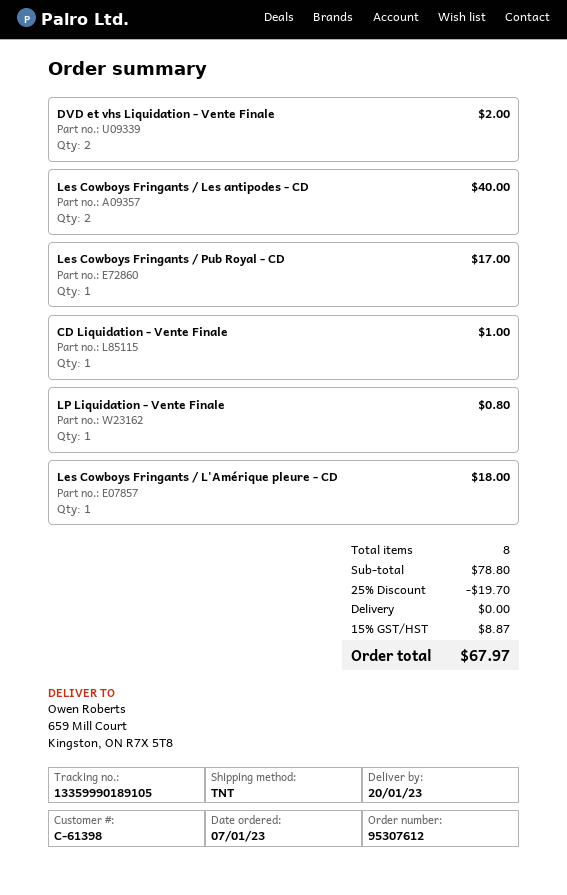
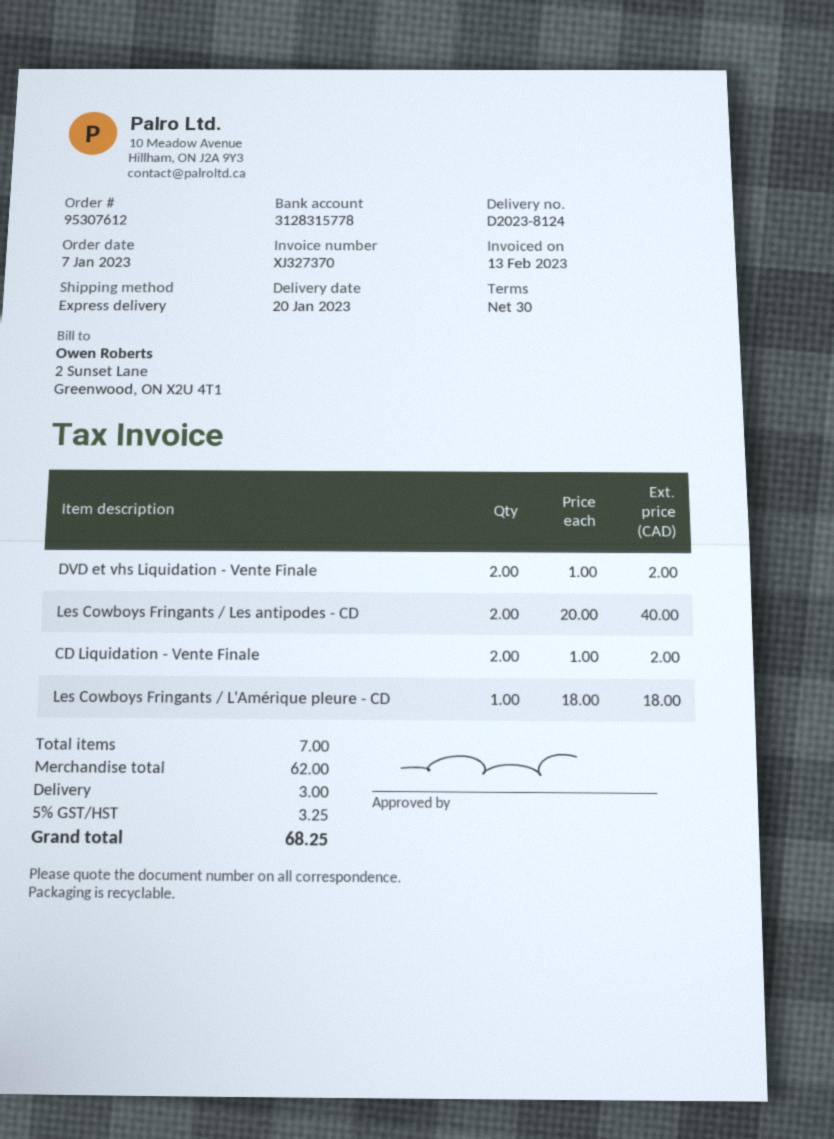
shipping method: TNT -> express
Les Cowboys Fringants / Pub Royal - CD: 1 for 17.00 -> none
CD Liquidation - Vente Finale: 1 for 1.00 -> 2 for 2.00
LP Liquidation - Vente Finale: 1 for 0.80 -> none
total quantity: 8 -> 7
subtotal: 78.80 -> 62.00
discount: 25% = 19.70 -> none
shipping: 0.00 -> 3.00
tax: 15% = 8.87 -> 5% = 3.25
total: 67.97 -> 68.25

